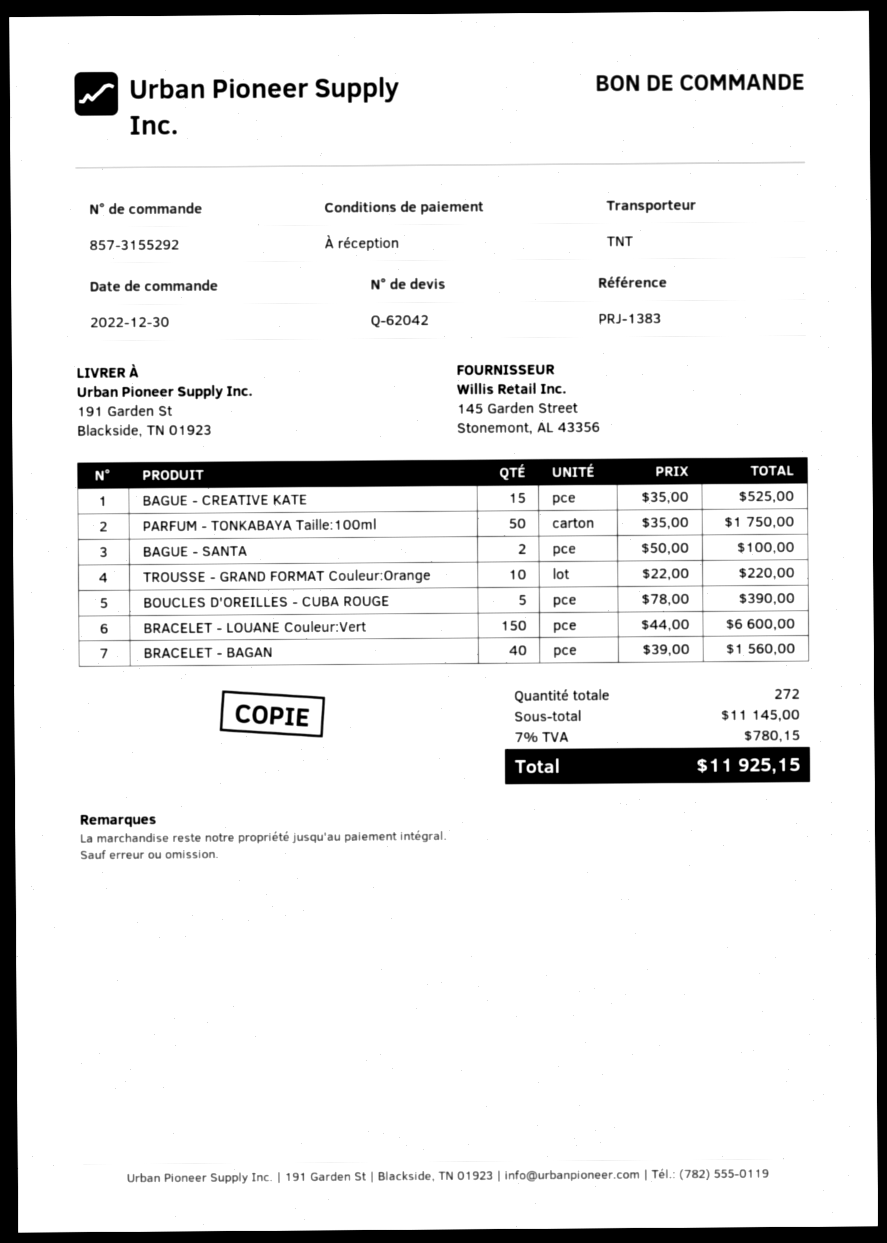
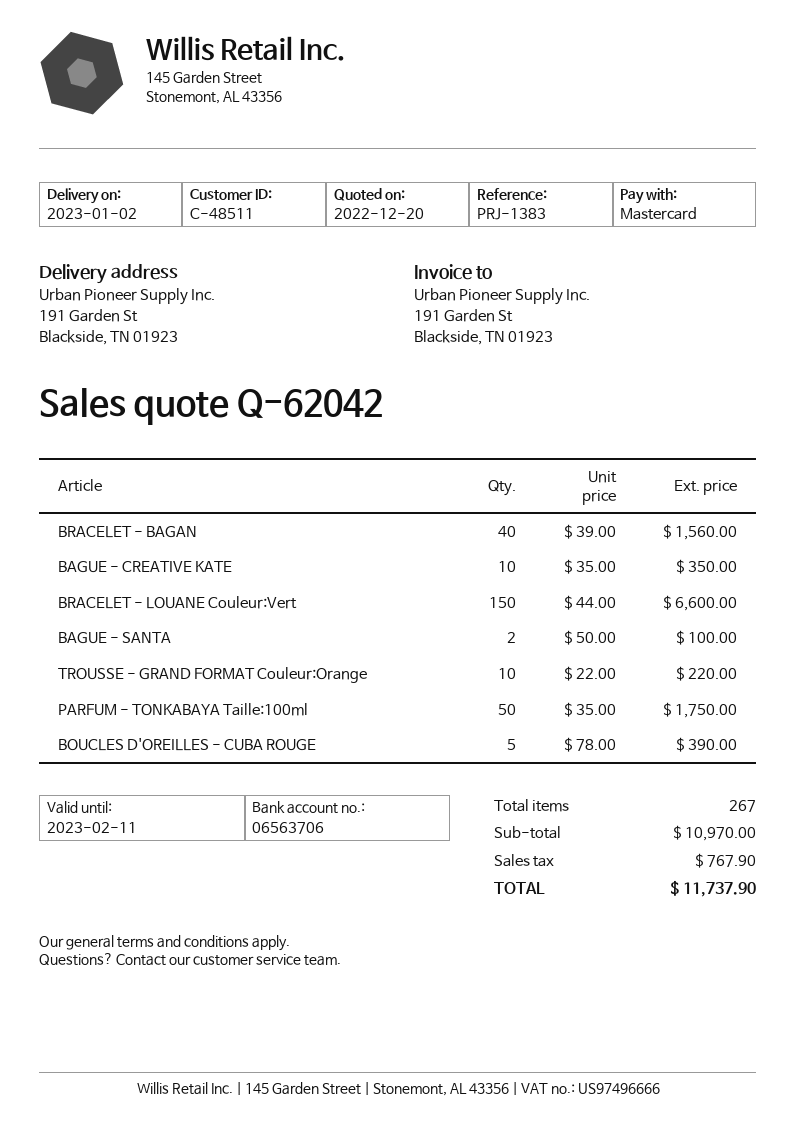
BAGUE - CREATIVE KATE: 15 x 35.00 = 525.00 -> 10 x 35.00 = 350.00
total quantity: 272 -> 267
subtotal: 11145.00 -> 10970.00
tax: 780.15 -> 767.90
total: 11925.15 -> 11737.90

